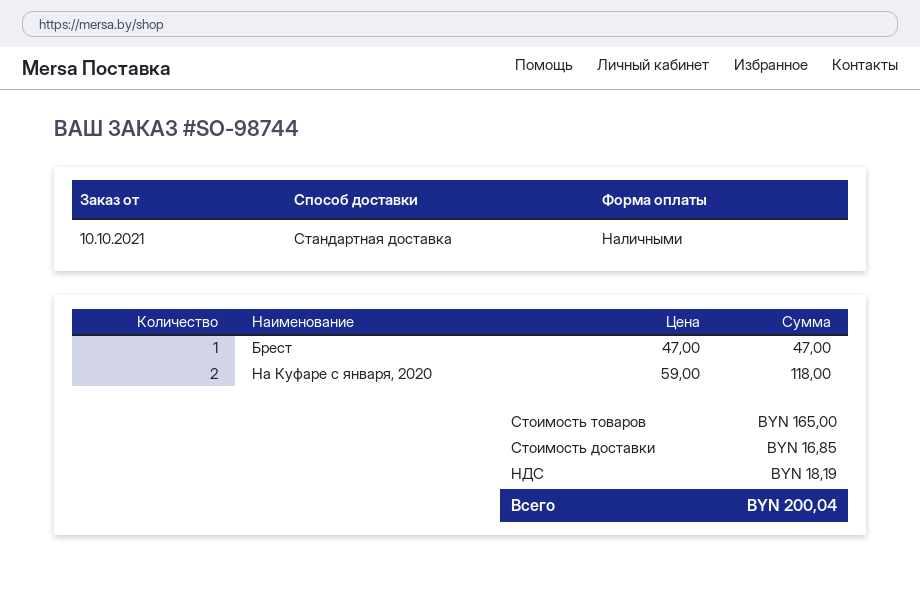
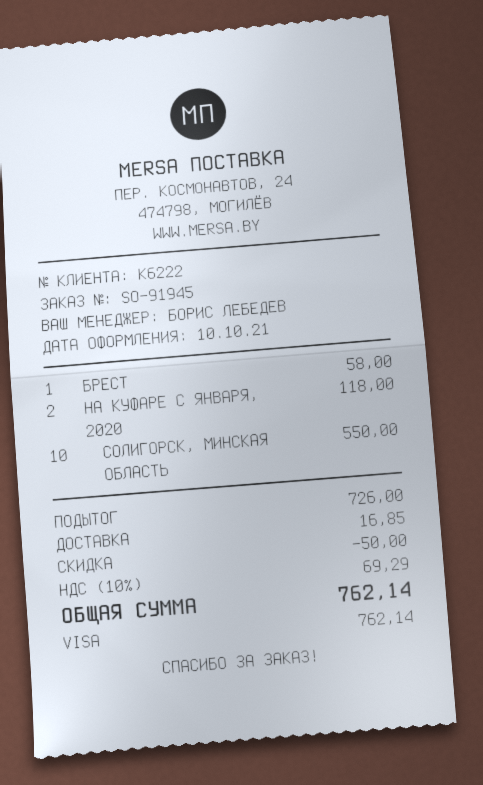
order number: SO-98744 -> SO-91945
payment method: cash -> Visa
Брест: 1 for 47.00 -> 1 for 58.00
СОЛИГОРСК, МИНСКАЯ ОБЛАСТЬ: none -> 10 for 550.00
subtotal: 165.00 -> 726.00
discount: none -> 50.00
tax: 18.19 -> 69.29
total: 200.04 -> 762.14

